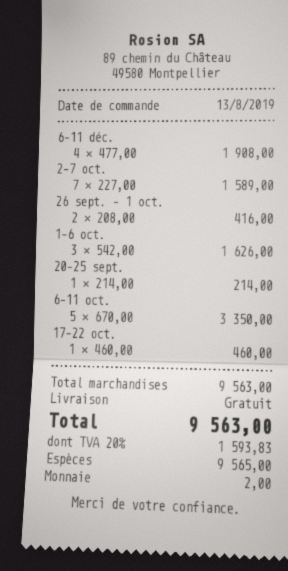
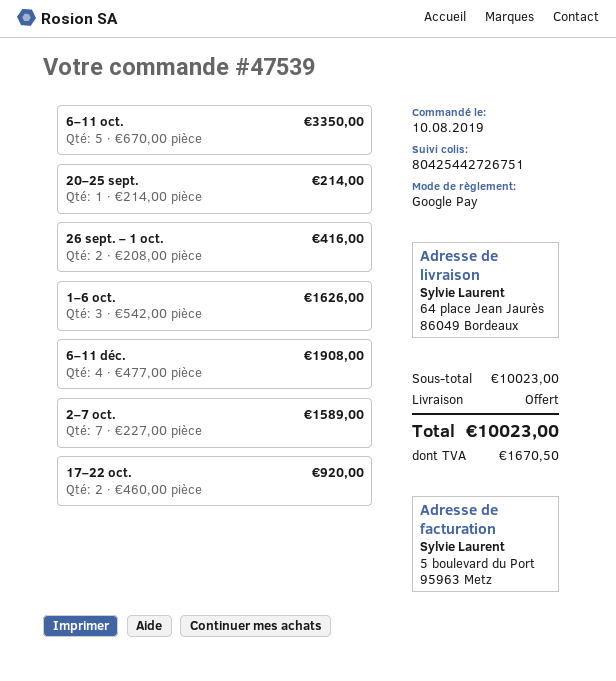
order date: 2019-08-13 -> 2019-08-10
payment method: cash -> Google Pay
17–22 oct.: 1 x 460.00 = 460.00 -> 2 x 460.00 = 920.00
subtotal: 9563.00 -> 10023.00
tax: 1593.83 -> 1670.50
total: 9563.00 -> 10023.00

